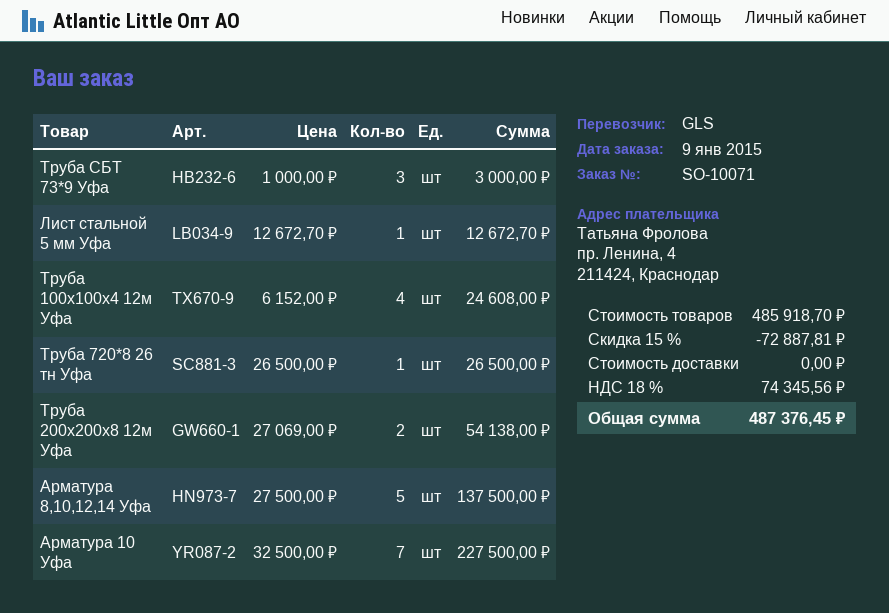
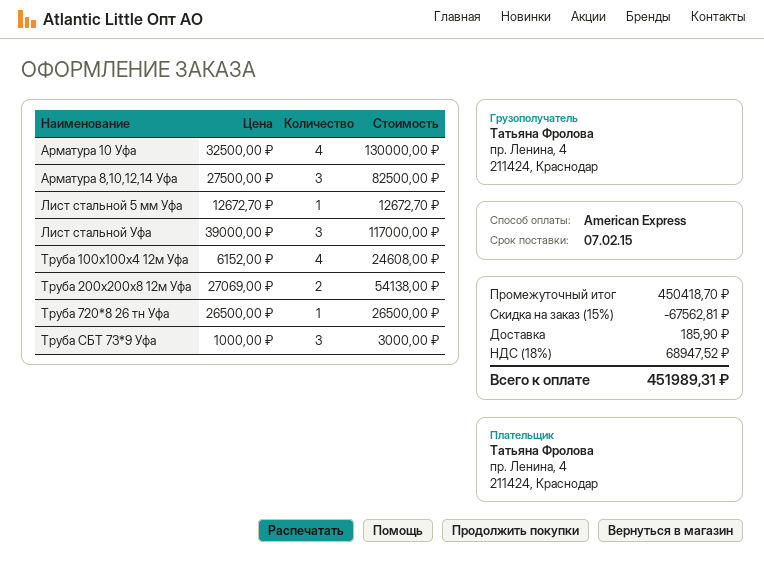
Арматура 8,10,12,14 Уфа: 5 x 27500.00 = 137500.00 -> 3 x 27500.00 = 82500.00
Арматура 10 Уфа: 7 x 32500.00 = 227500.00 -> 4 x 32500.00 = 130000.00
Лист стальной Уфа: none -> 3 x 39000.00 = 117000.00
subtotal: 485918.70 -> 450418.70
discount: 15% = 72887.81 -> 15% = 67562.81
shipping: 0.00 -> 185.90
tax: 18% = 74345.56 -> 18% = 68947.52
total: 487376.45 -> 451989.31

